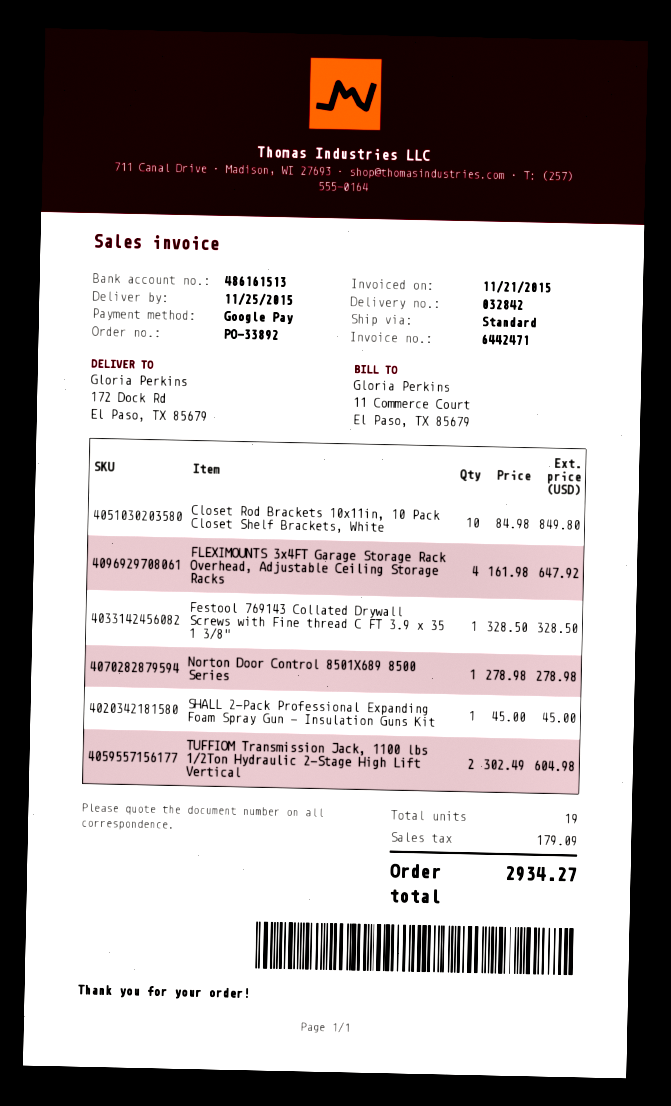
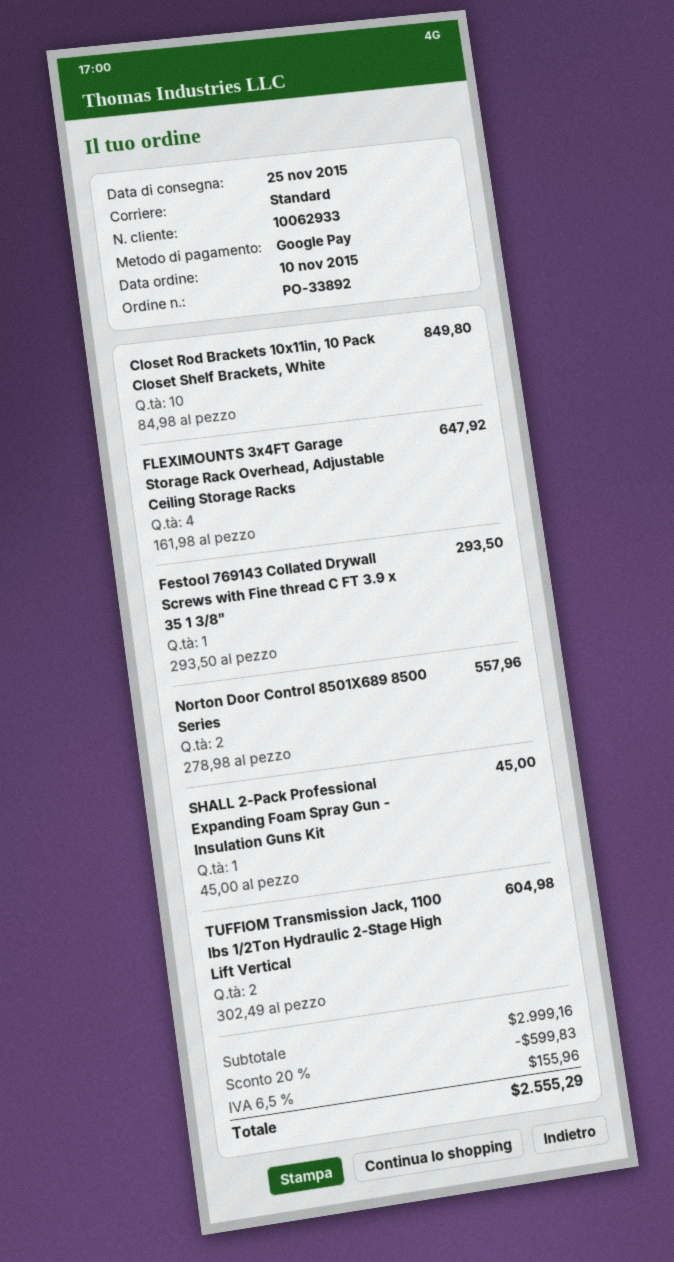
Festool 769143 Collated Drywall Screws with Fine thread C FT 3.9 x 35 1 3/8": 1 x 328.50 = 328.50 -> 1 x 293.50 = 293.50
Norton Door Control 8501X689 8500 Series: 1 x 278.98 = 278.98 -> 2 x 278.98 = 557.96
discount: none -> 20% = 599.83
tax: 179.09 -> 155.96
total: 2934.27 -> 2555.29

